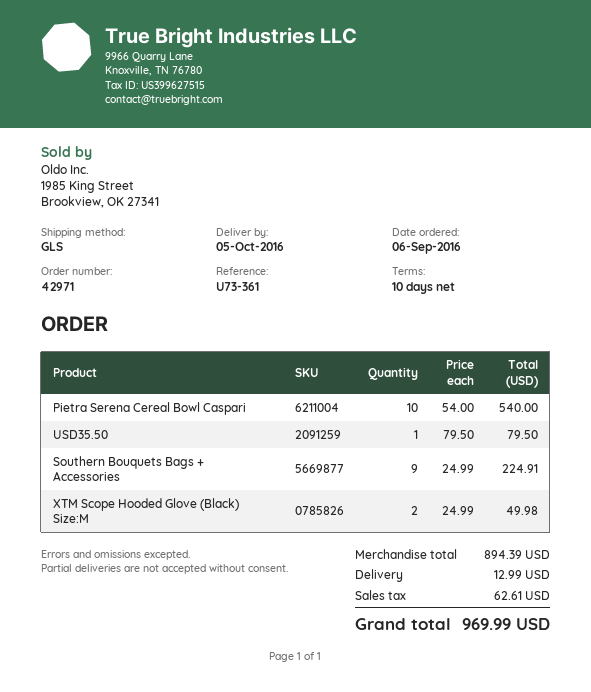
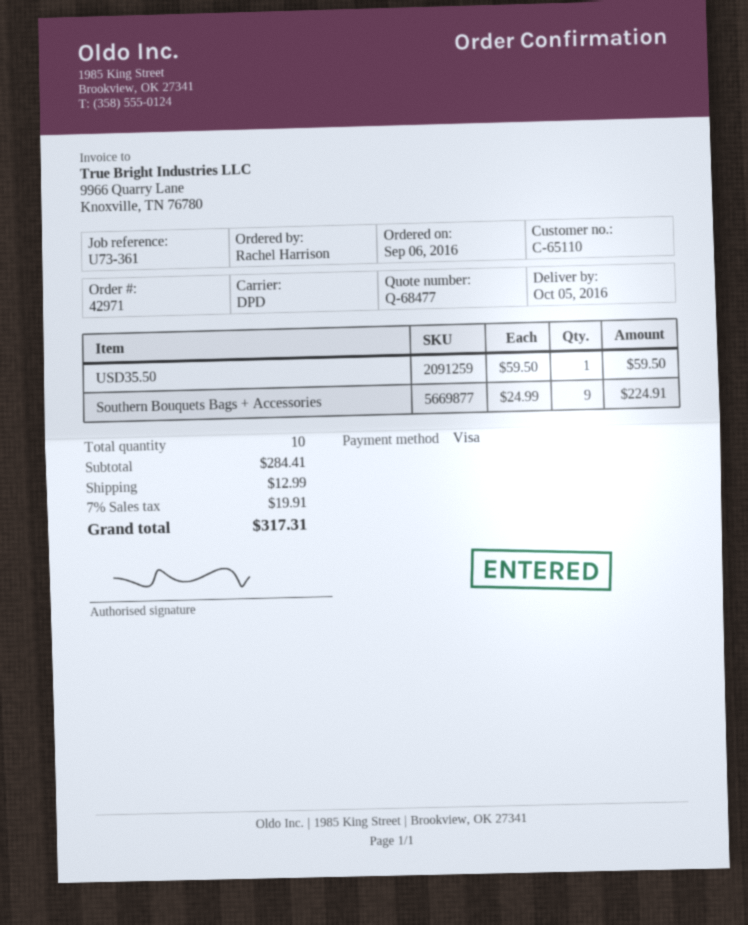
shipping method: GLS -> DPD
Pietra Serena Cereal Bowl Caspari: 10 x 54.00 = 540.00 -> none
USD35.50: 1 x 79.50 = 79.50 -> 1 x 59.50 = 59.50
XTM Scope Hooded Glove (Black) Size:M: 2 x 24.99 = 49.98 -> none
subtotal: 894.39 -> 284.41
tax: 62.61 -> 19.91
total: 969.99 -> 317.31

